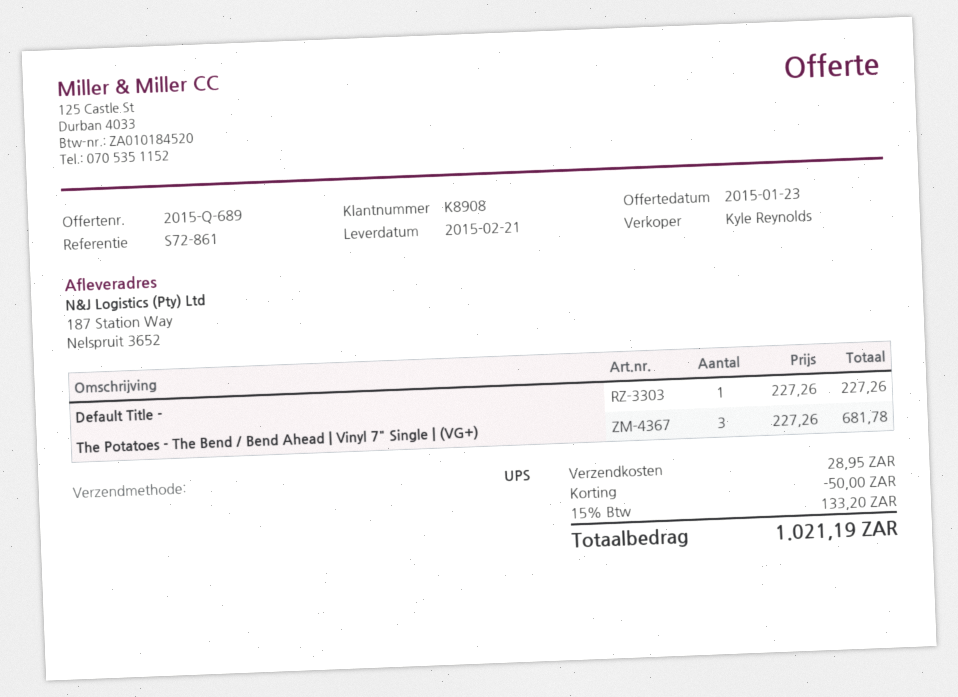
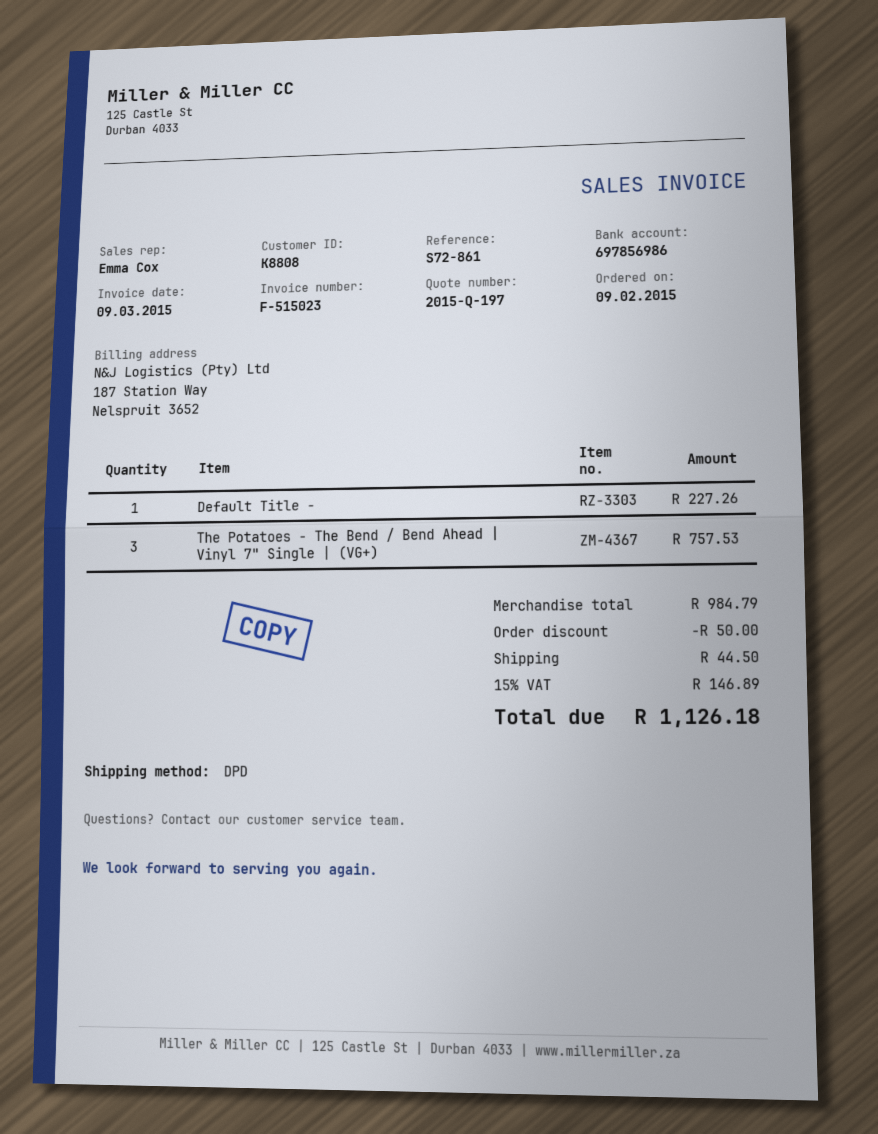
quote number: 2015-Q-689 -> 2015-Q-197
customer number: K8908 -> K8808
sales rep: Kyle Reynolds -> Emma Cox
shipping method: UPS -> DPD
The Potatoes - The Bend / Bend Ahead | Vinyl 7" Single | (VG+): 3 for 681.78 -> 3 for 757.53
shipping: 28.95 -> 44.50
tax: 15% = 133.20 -> 15% = 146.89
total: 1021.19 -> 1126.18

